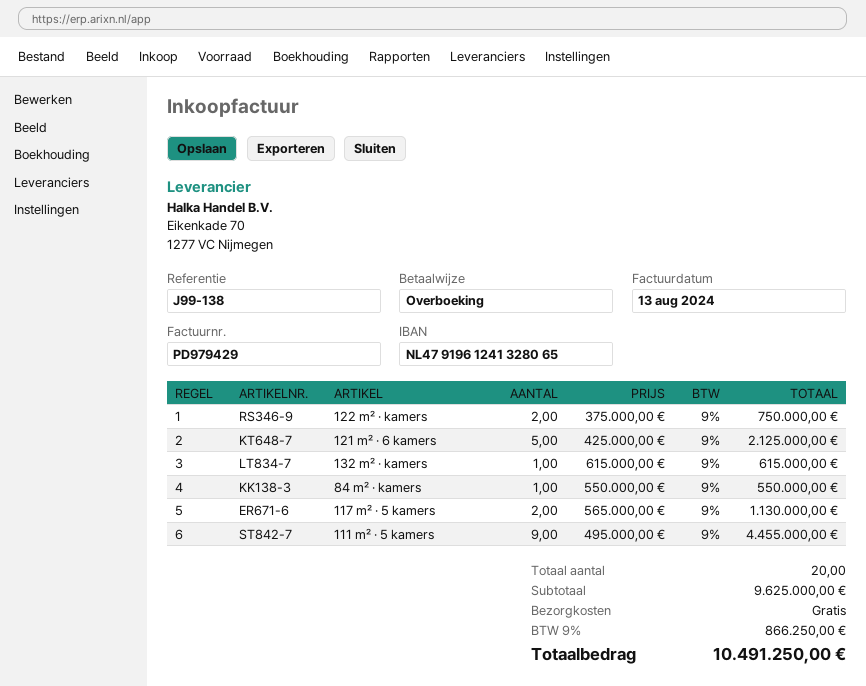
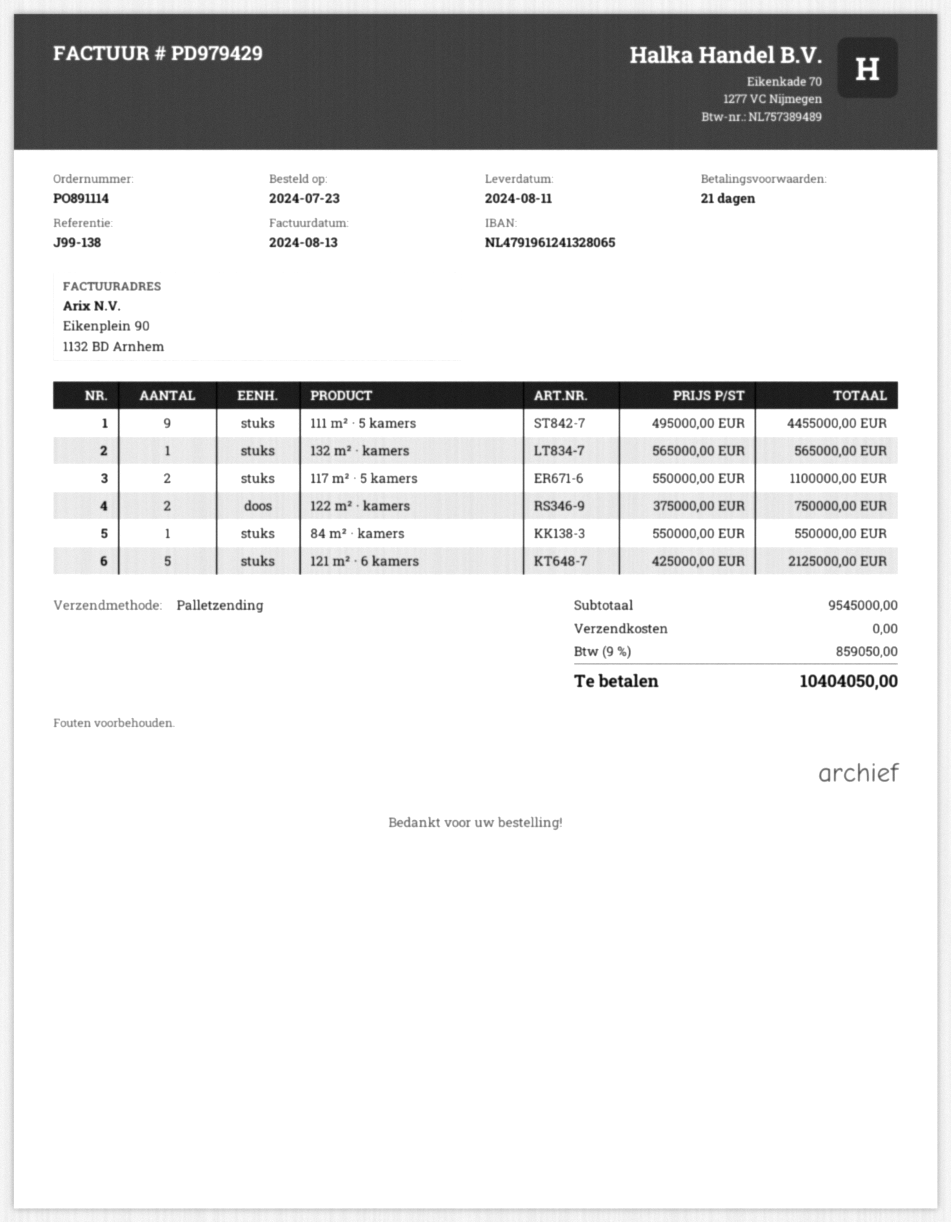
132 m² · kamers: 1 x 615000.00 = 615000.00 -> 1 x 565000.00 = 565000.00
117 m² · 5 kamers: 2 x 565000.00 = 1130000.00 -> 2 x 550000.00 = 1100000.00
subtotal: 9625000.00 -> 9545000.00
tax: 9% = 866250.00 -> 9% = 859050.00
total: 10491250.00 -> 10404050.00

